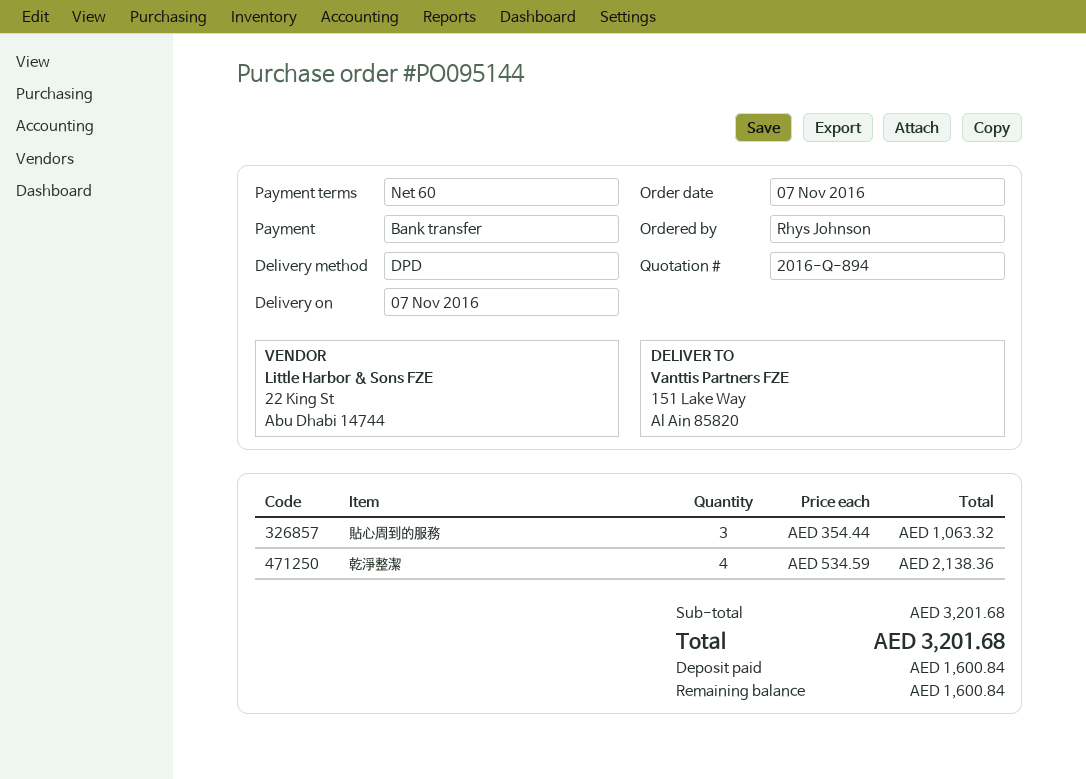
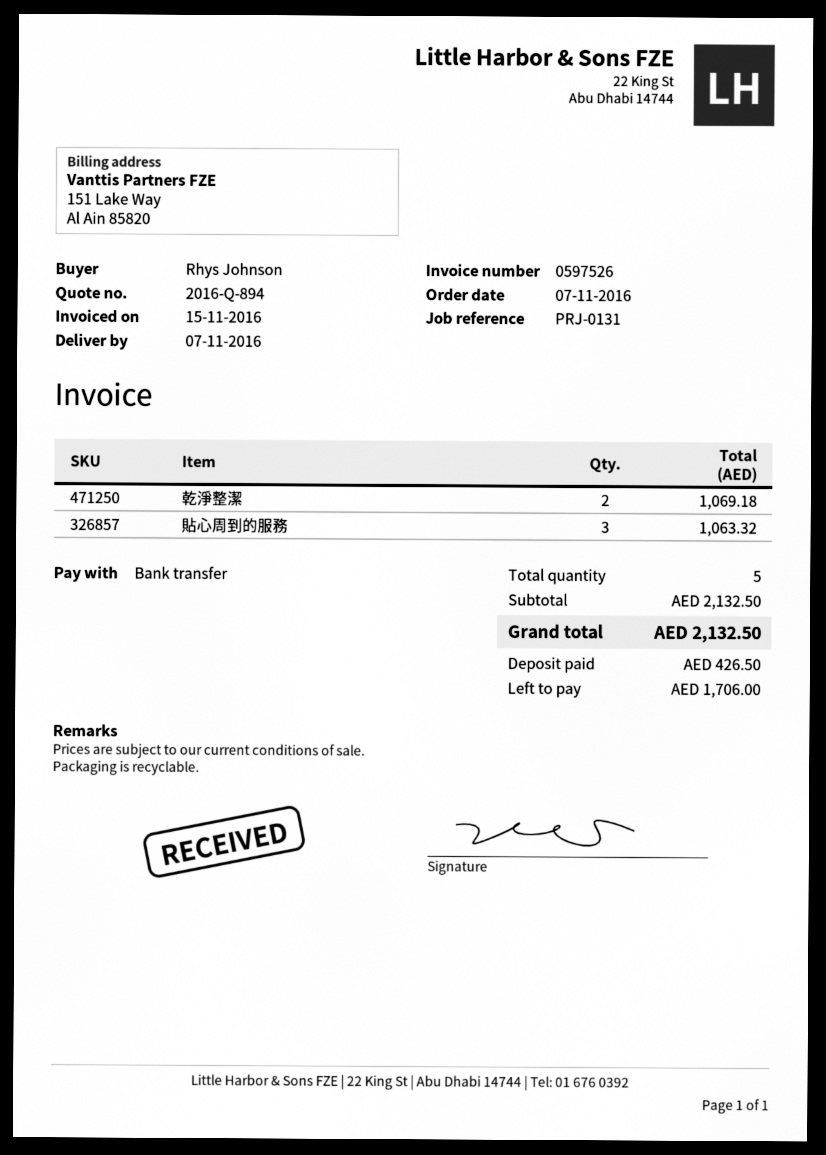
乾淨整潔: 4 for 2138.36 -> 2 for 1069.18
subtotal: 3201.68 -> 2132.50
total: 3201.68 -> 2132.50
deposit: 1600.84 -> 426.50
balance: 1600.84 -> 1706.00

